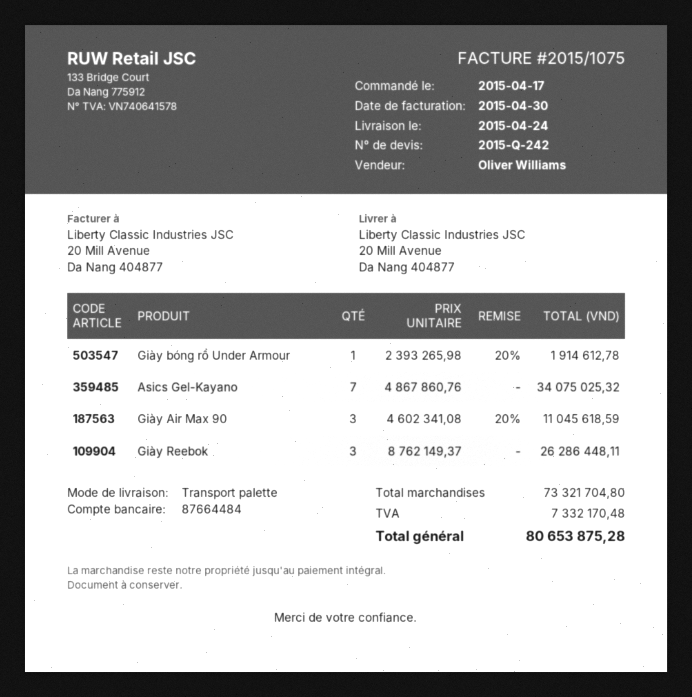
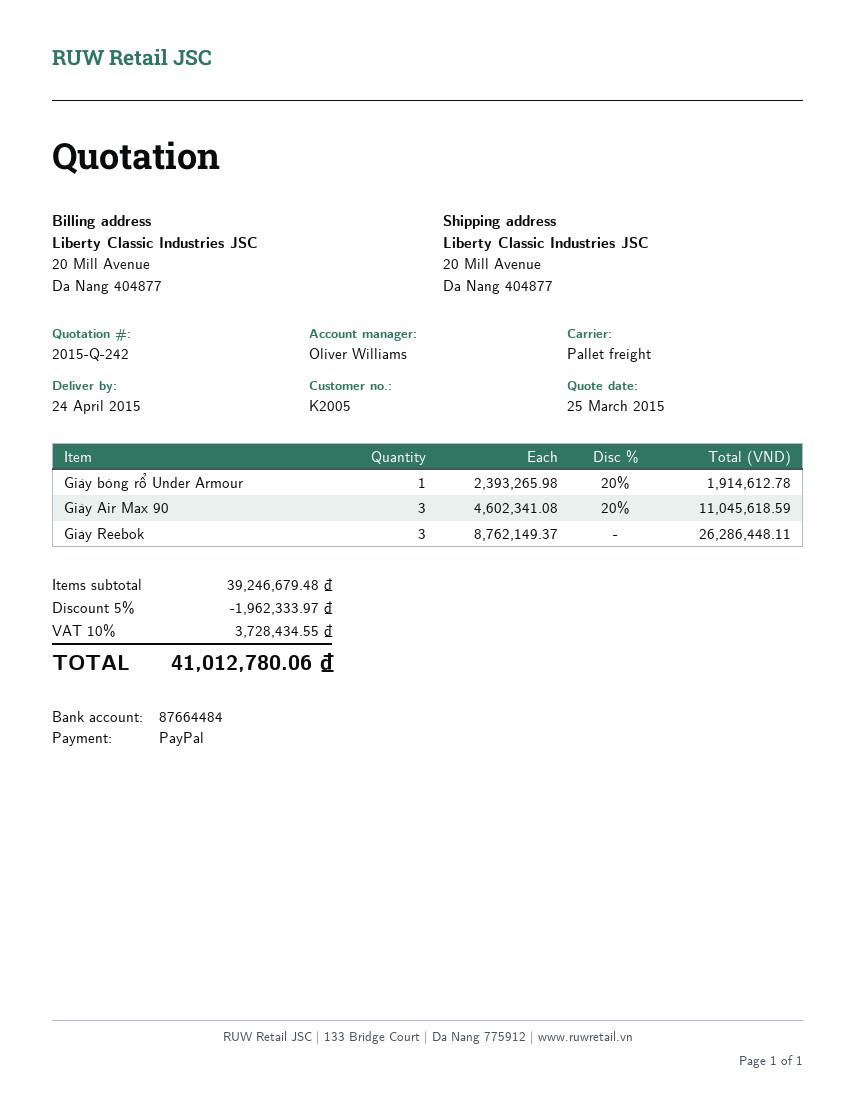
Asics Gel-Kayano: 7 x 4867860.76 = 34075025.32 -> none
subtotal: 73321704.80 -> 39246679.48
discount: none -> 5% = 1962333.97
tax: 7332170.48 -> 3728434.55
total: 80653875.28 -> 41012780.06

